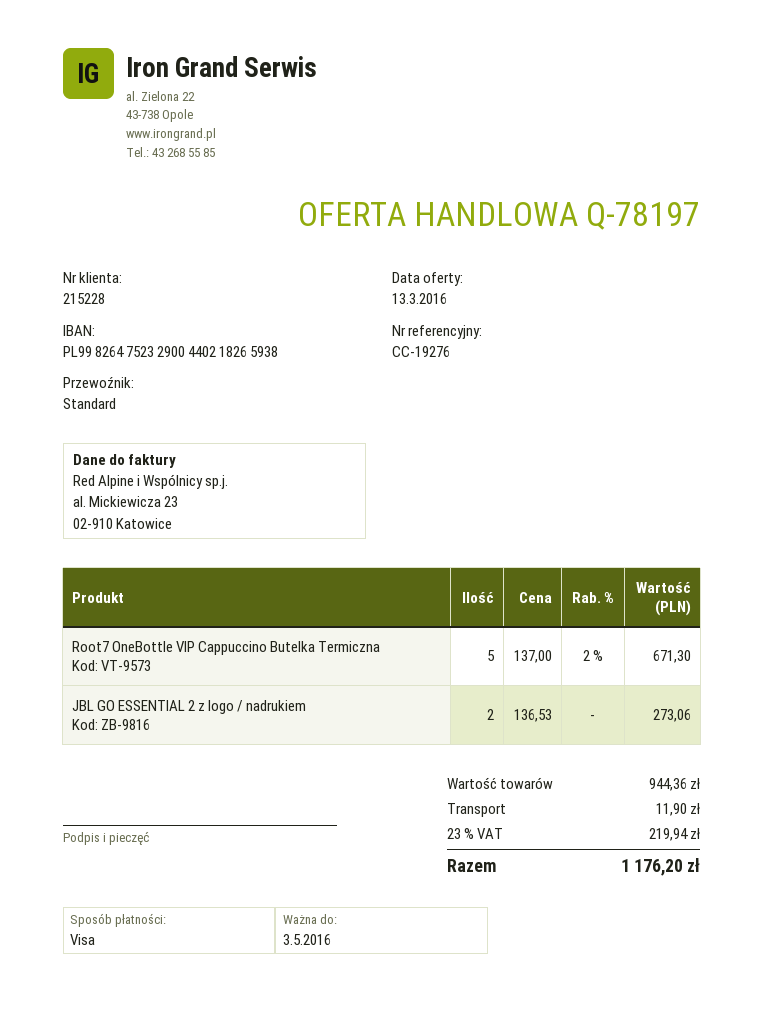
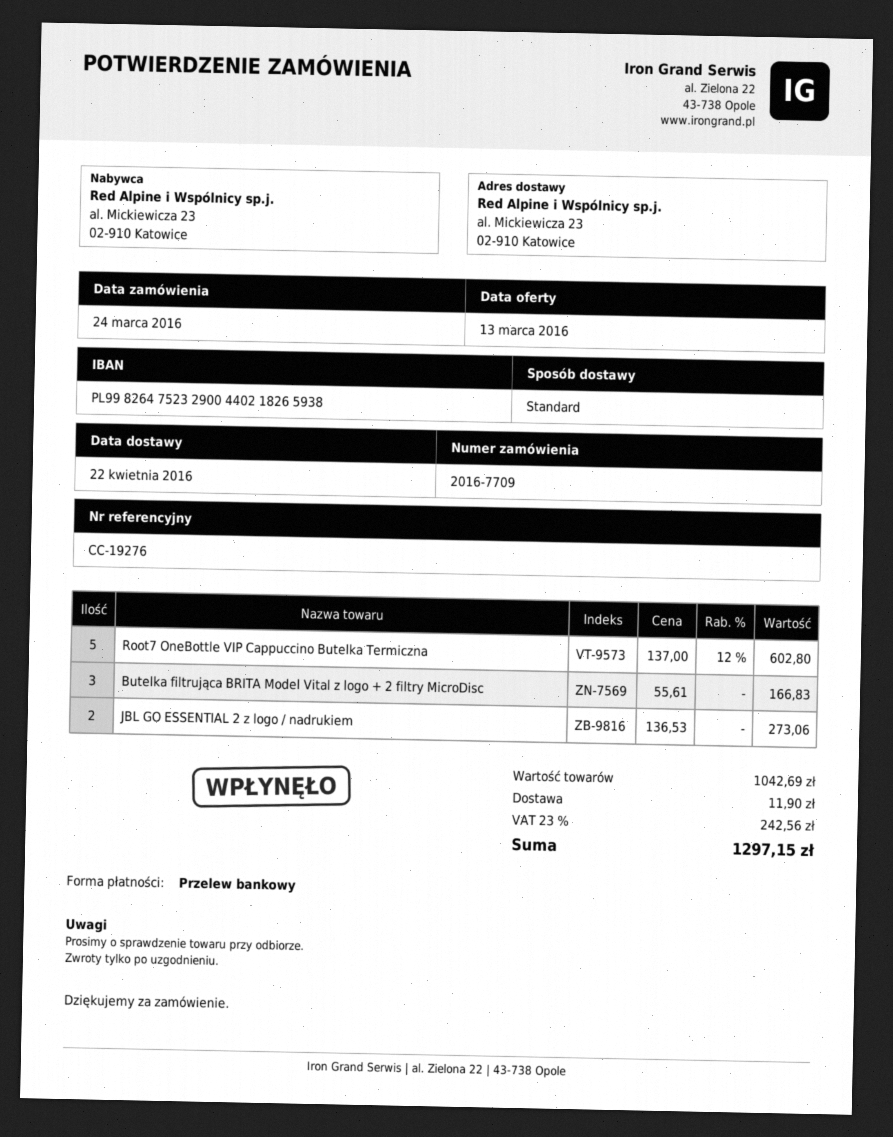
payment method: Visa -> bank transfer
Root7 OneBottle VIP Cappuccino Butelka Termiczna: 5 x 137.00 - 2% = 671.30 -> 5 x 137.00 - 12% = 602.80
Butelka filtrująca BRITA Model Vital z logo + 2 filtry MicroDisc: none -> 3 x 55.61 = 166.83
subtotal: 944.36 -> 1042.69
tax: 23% = 219.94 -> 23% = 242.56
total: 1176.20 -> 1297.15

